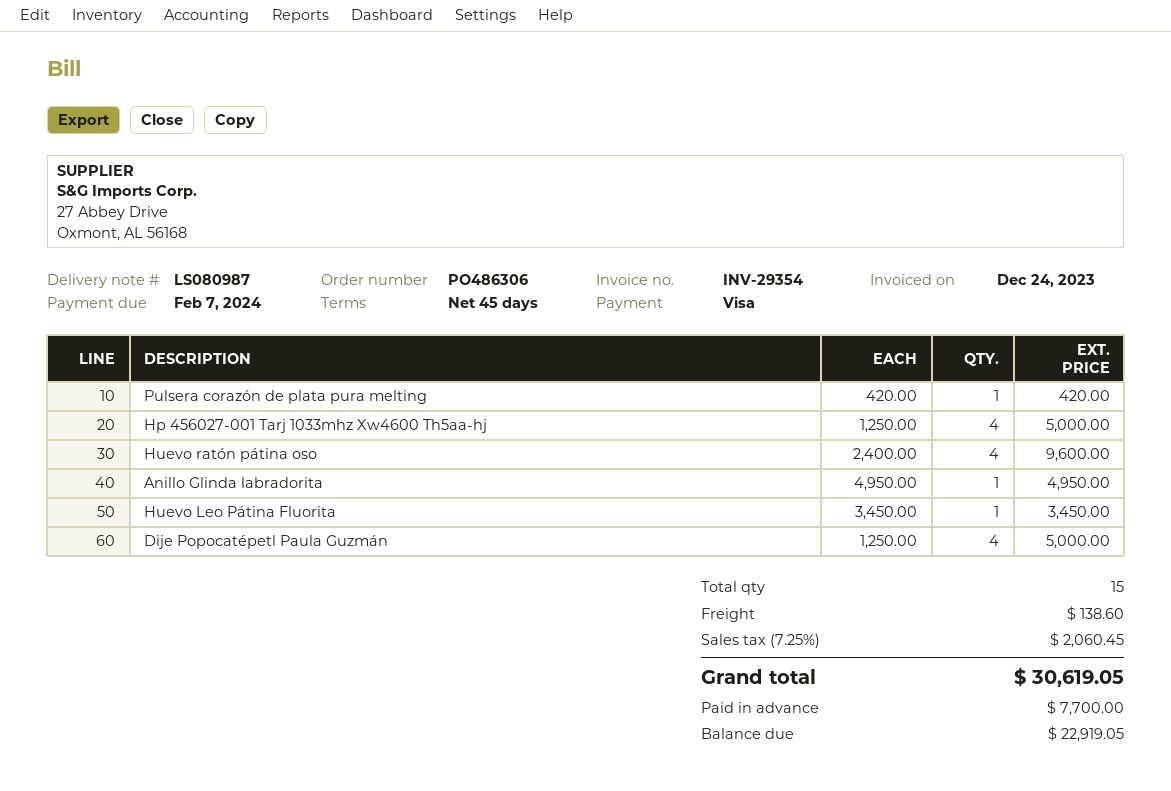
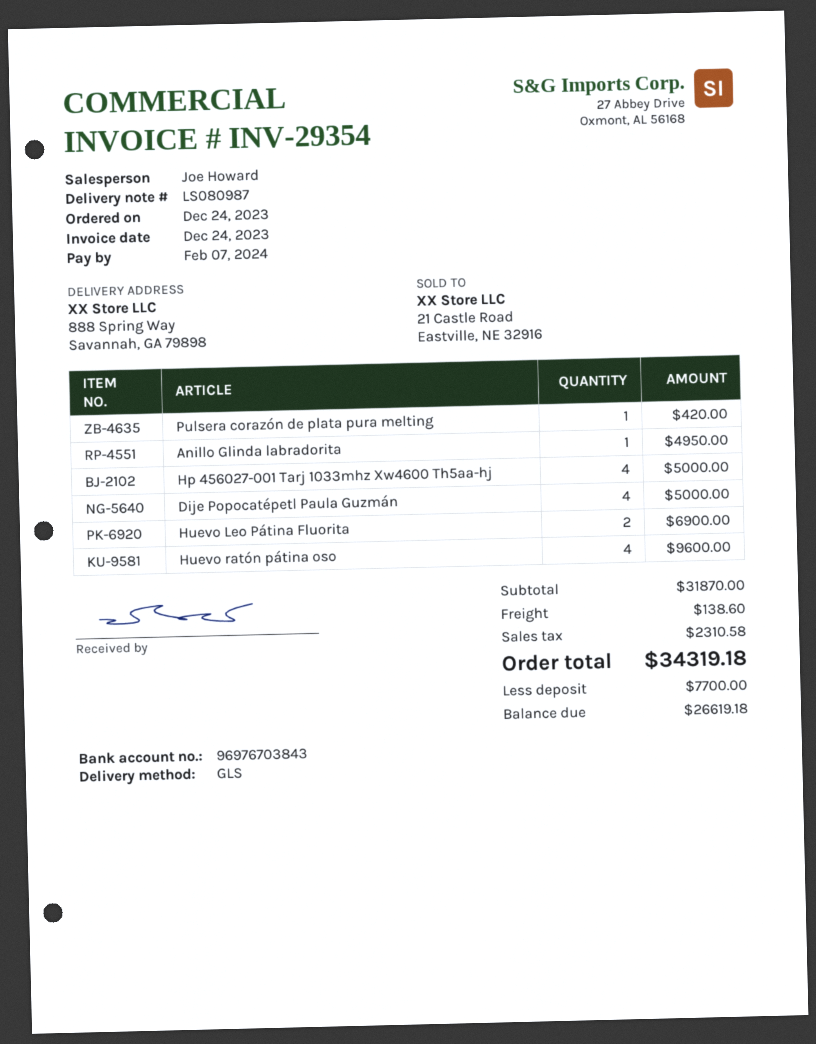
Huevo Leo Pátina Fluorita: 1 for 3450.00 -> 2 for 6900.00
tax: 2060.45 -> 2310.58
total: 30619.05 -> 34319.18
balance: 22919.05 -> 26619.18

